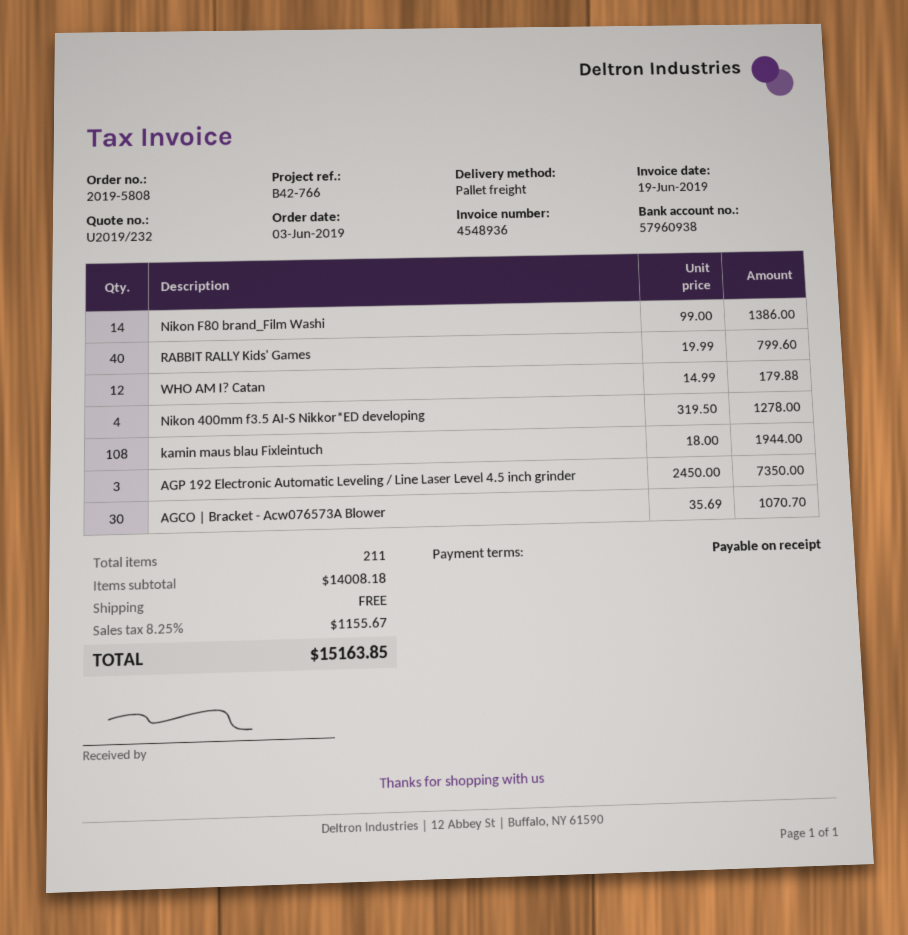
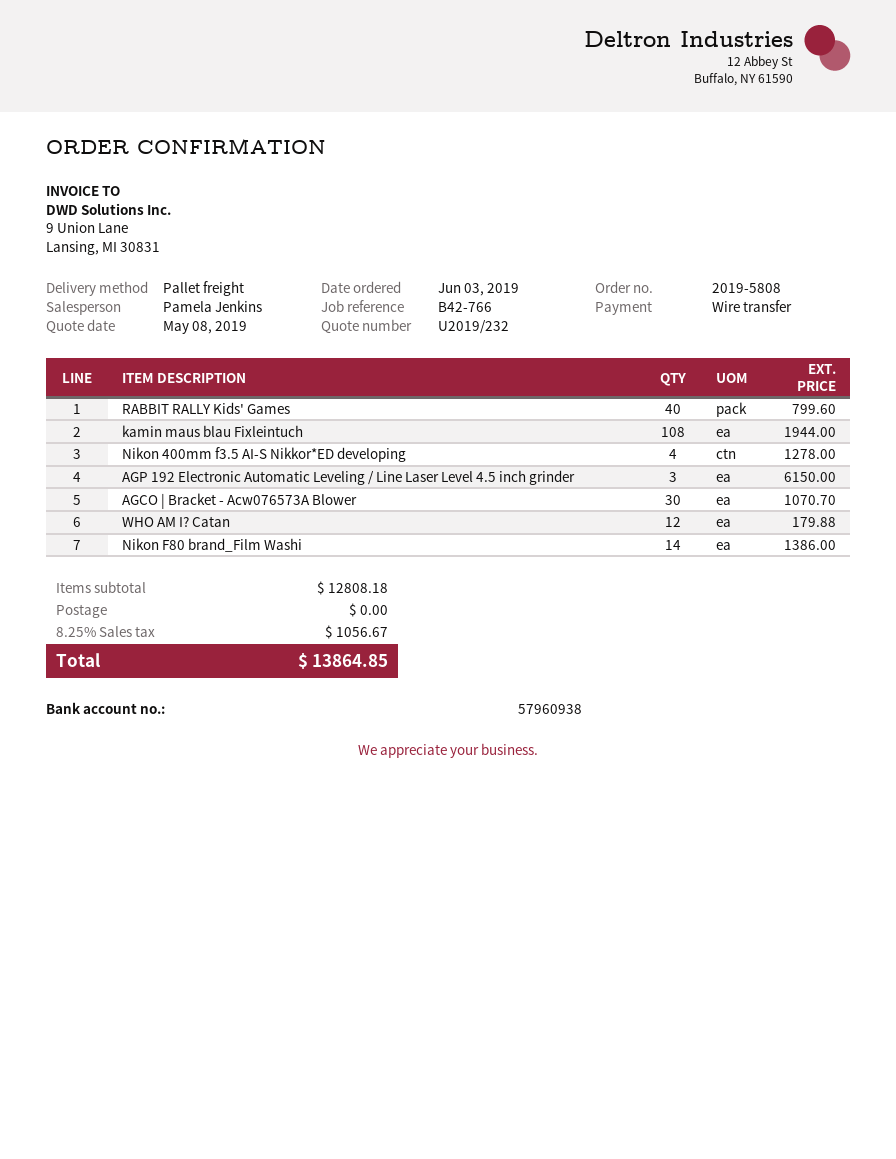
AGP 192 Electronic Automatic Leveling / Line Laser Level 4.5 inch grinder: 3 for 7350.00 -> 3 for 6150.00
subtotal: 14008.18 -> 12808.18
tax: 8.25% = 1155.67 -> 8.25% = 1056.67
total: 15163.85 -> 13864.85

